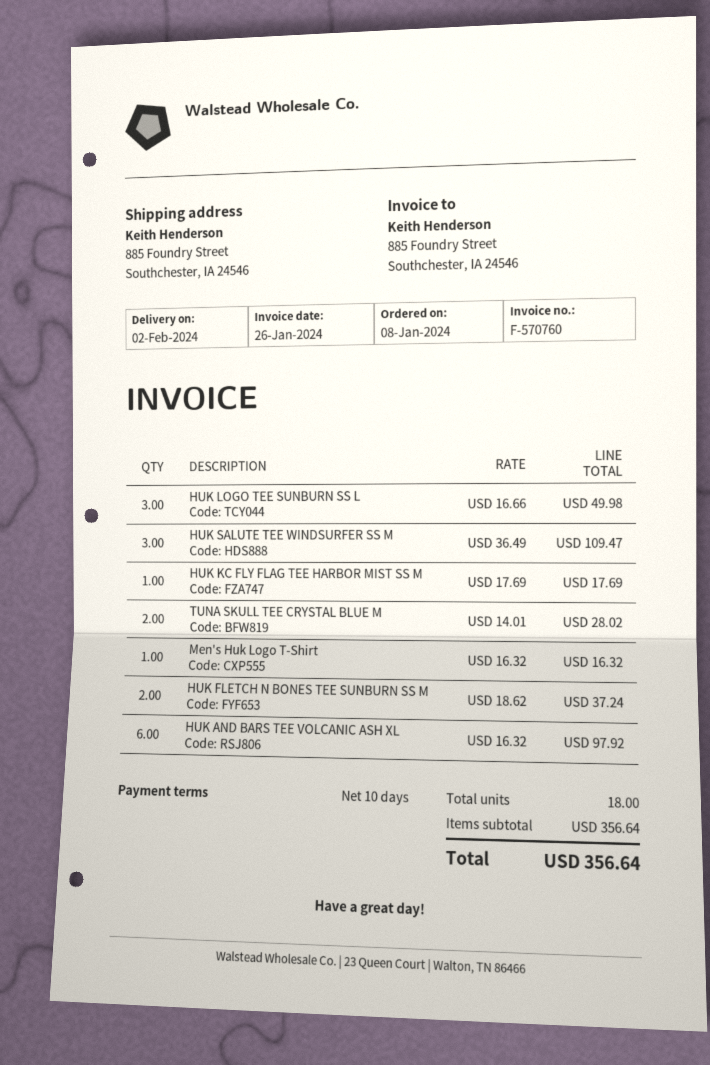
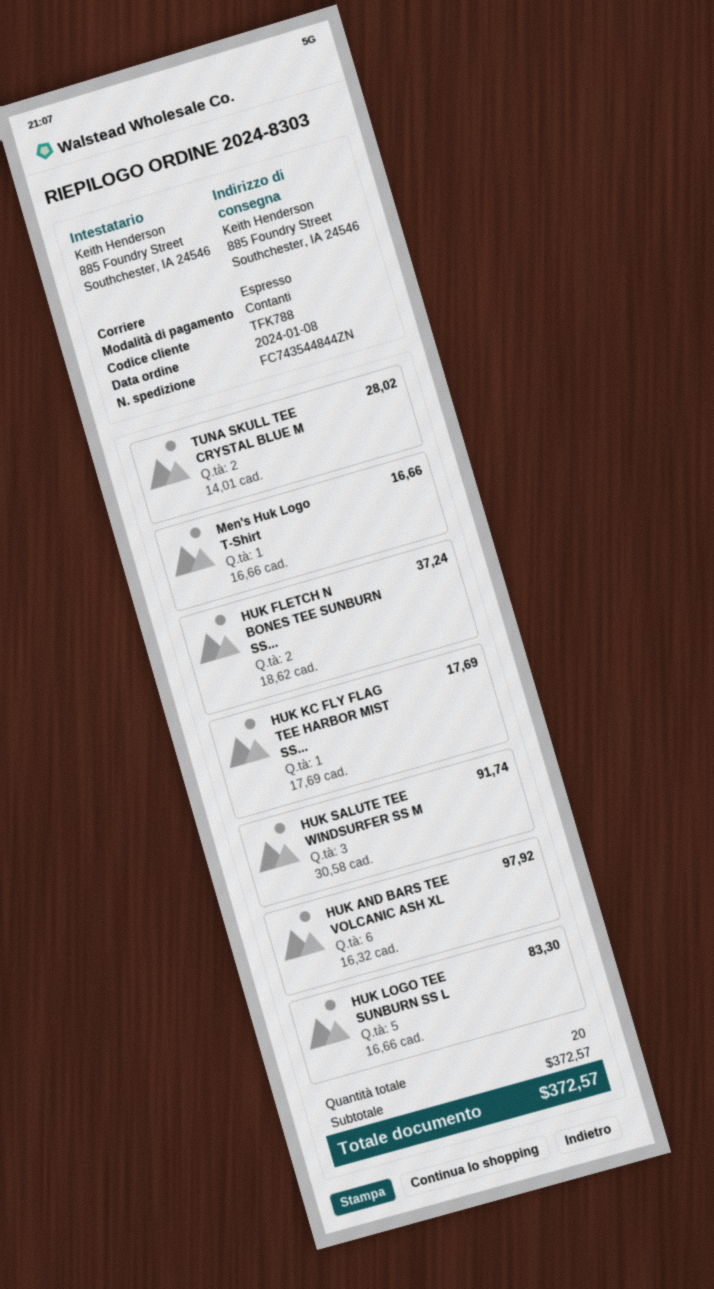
HUK LOGO TEE SUNBURN SS L: 3 x 16.66 = 49.98 -> 5 x 16.66 = 83.30
HUK SALUTE TEE WINDSURFER SS M: 3 x 36.49 = 109.47 -> 3 x 30.58 = 91.74
Men's Huk Logo T-Shirt: 1 x 16.32 = 16.32 -> 1 x 16.66 = 16.66
total quantity: 18 -> 20
subtotal: 356.64 -> 372.57
total: 356.64 -> 372.57

